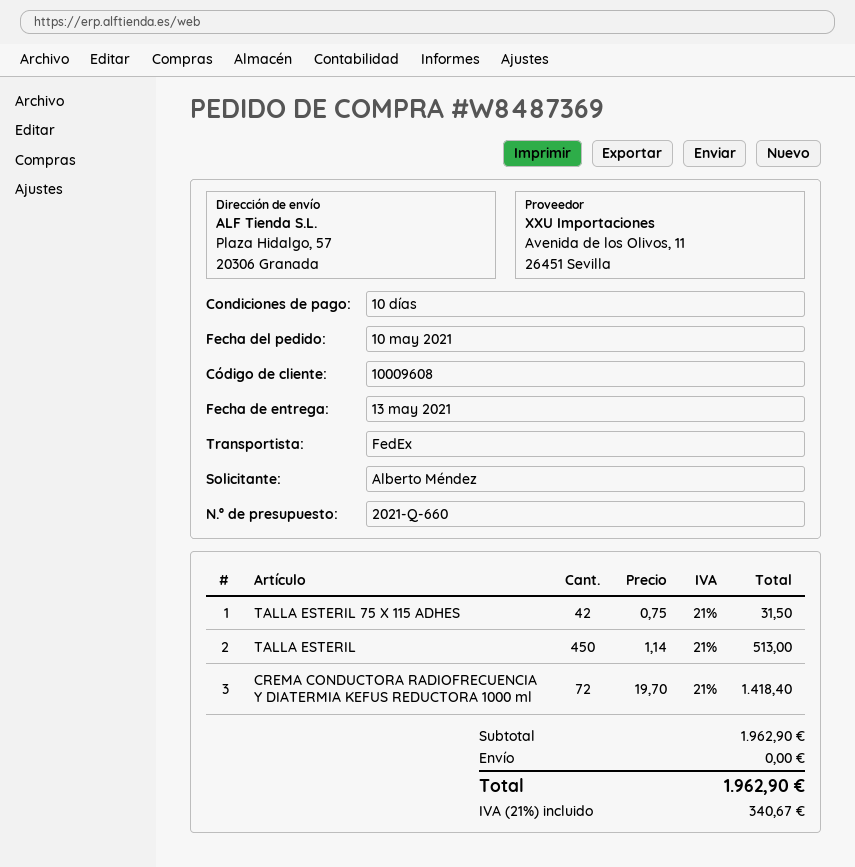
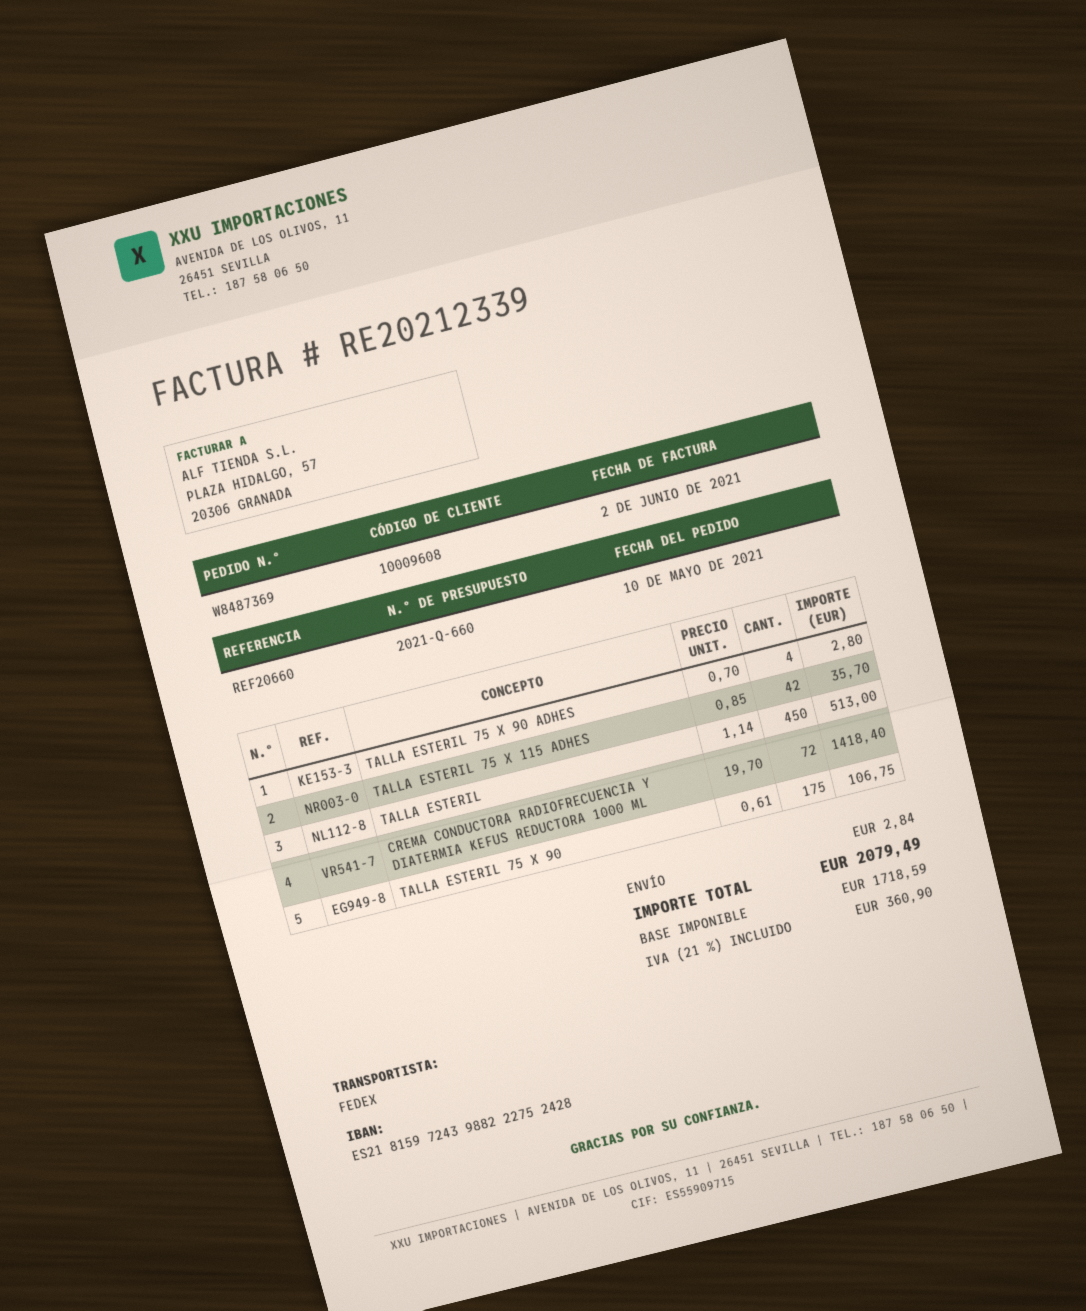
TALLA ESTERIL 75 X 115 ADHES: 42 x 0.75 = 31.50 -> 42 x 0.85 = 35.70
TALLA ESTERIL 75 X 90 ADHES: none -> 4 x 0.70 = 2.80
TALLA ESTERIL 75 X 90: none -> 175 x 0.61 = 106.75
shipping: 0.00 -> 2.84
tax: 21% = 340.67 -> 21% = 360.90
total: 1962.90 -> 2079.49

